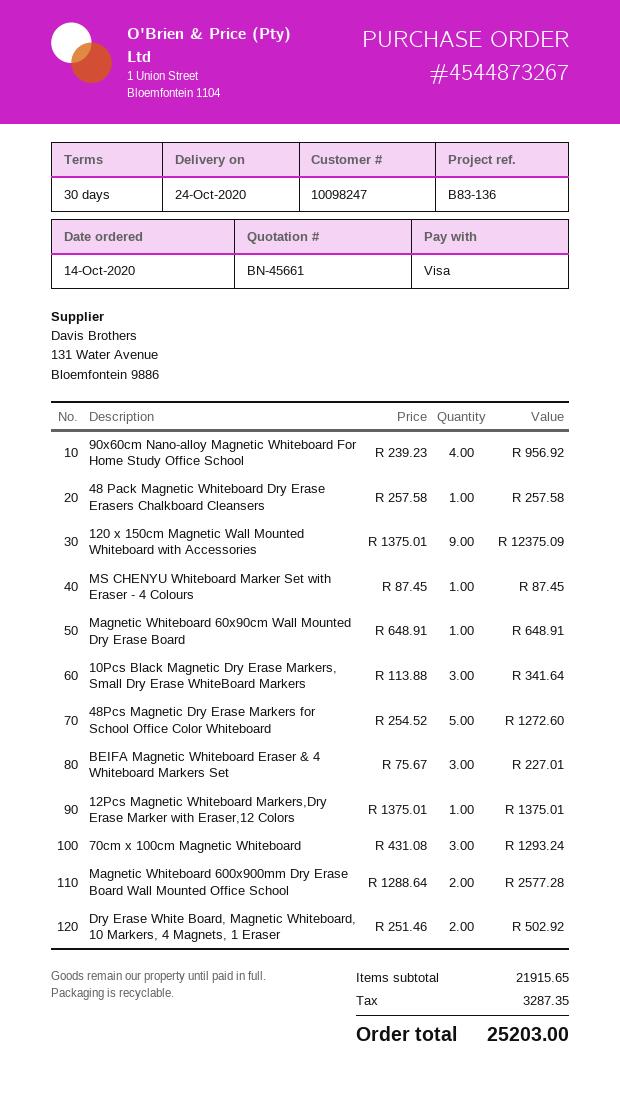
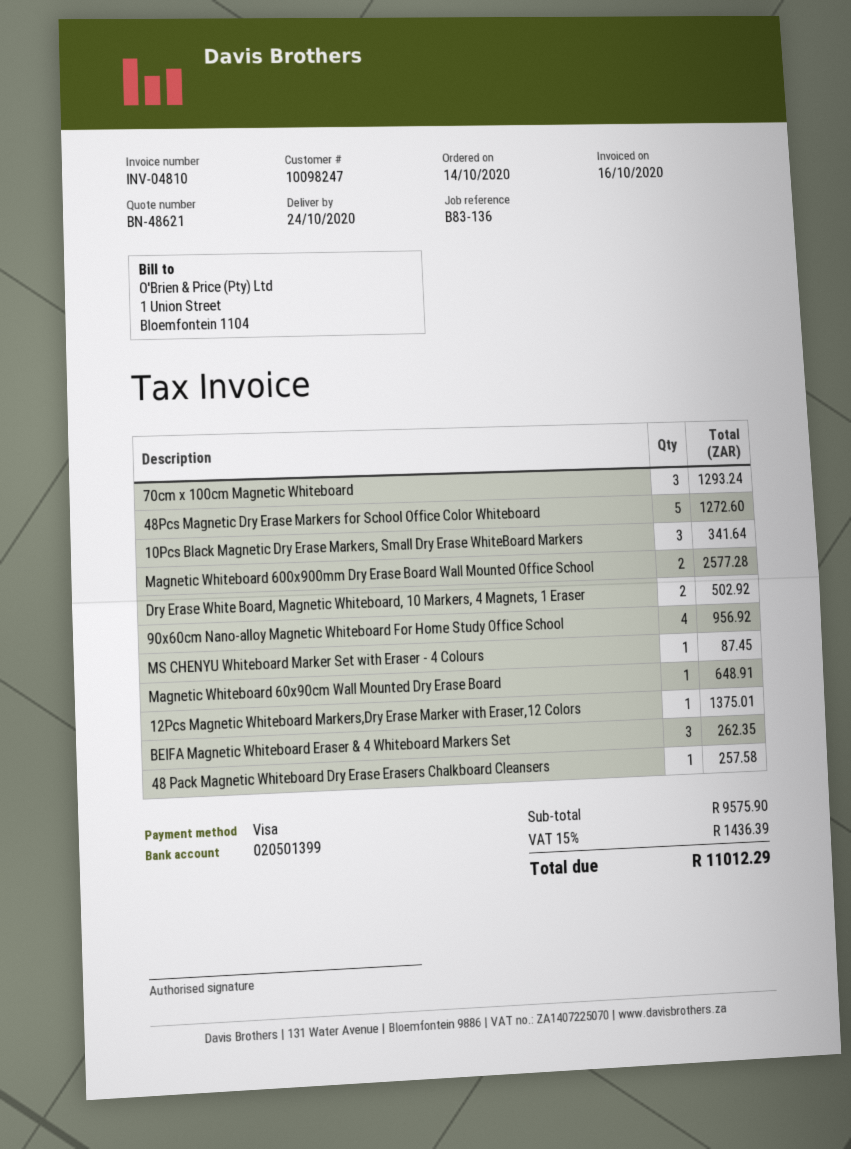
quote number: BN-45661 -> BN-48621
120 x 150cm Magnetic Wall Mounted Whiteboard with Accessories: 9 for 12375.09 -> none
BEIFA Magnetic Whiteboard Eraser & 4 Whiteboard Markers Set: 3 for 227.01 -> 3 for 262.35
subtotal: 21915.65 -> 9575.90
tax: 3287.35 -> 1436.39
total: 25203.00 -> 11012.29

